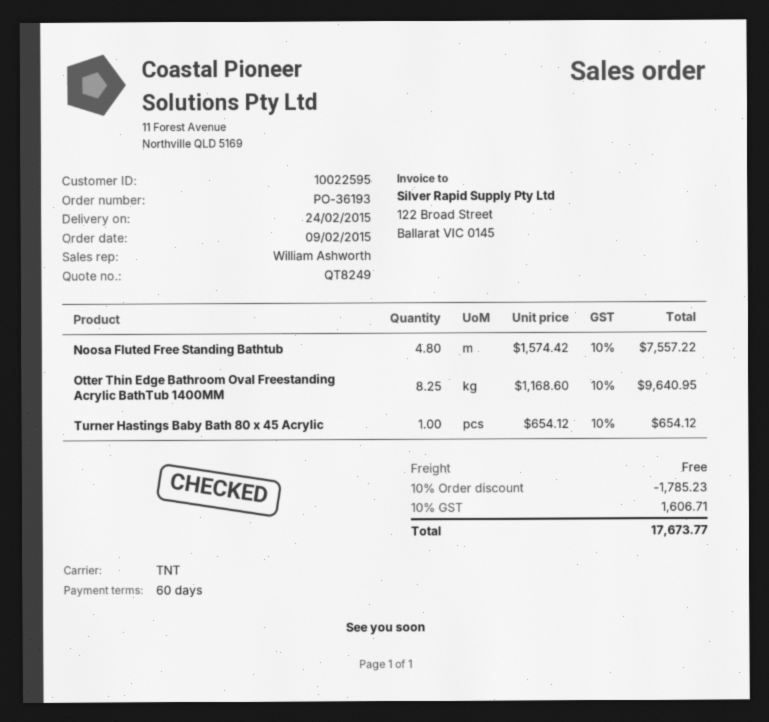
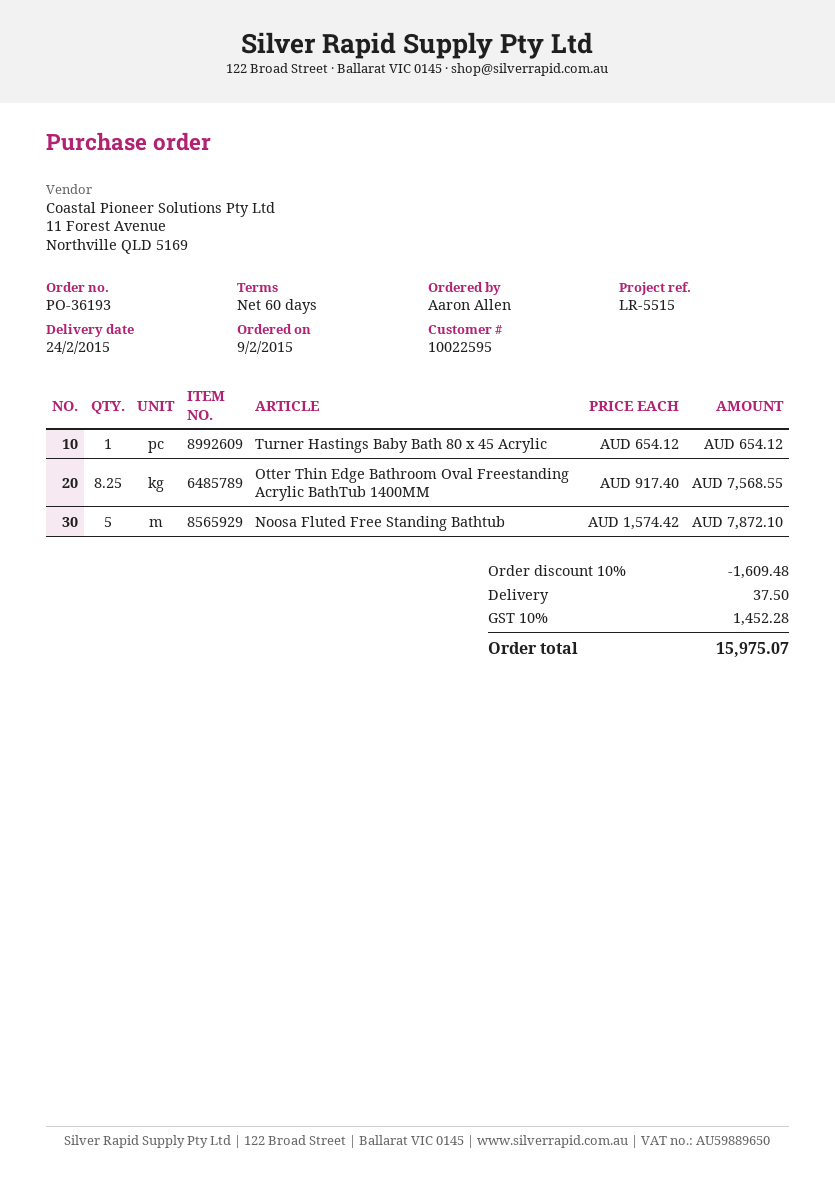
Noosa Fluted Free Standing Bathtub: 4.8 x 1574.42 = 7557.22 -> 5 x 1574.42 = 7872.10
Otter Thin Edge Bathroom Oval Freestanding Acrylic BathTub 1400MM: 8.25 x 1168.60 = 9640.95 -> 8.25 x 917.40 = 7568.55
discount: 10% = 1785.23 -> 10% = 1609.48
shipping: 0.00 -> 37.50
tax: 10% = 1606.71 -> 10% = 1452.28
total: 17673.77 -> 15975.07

